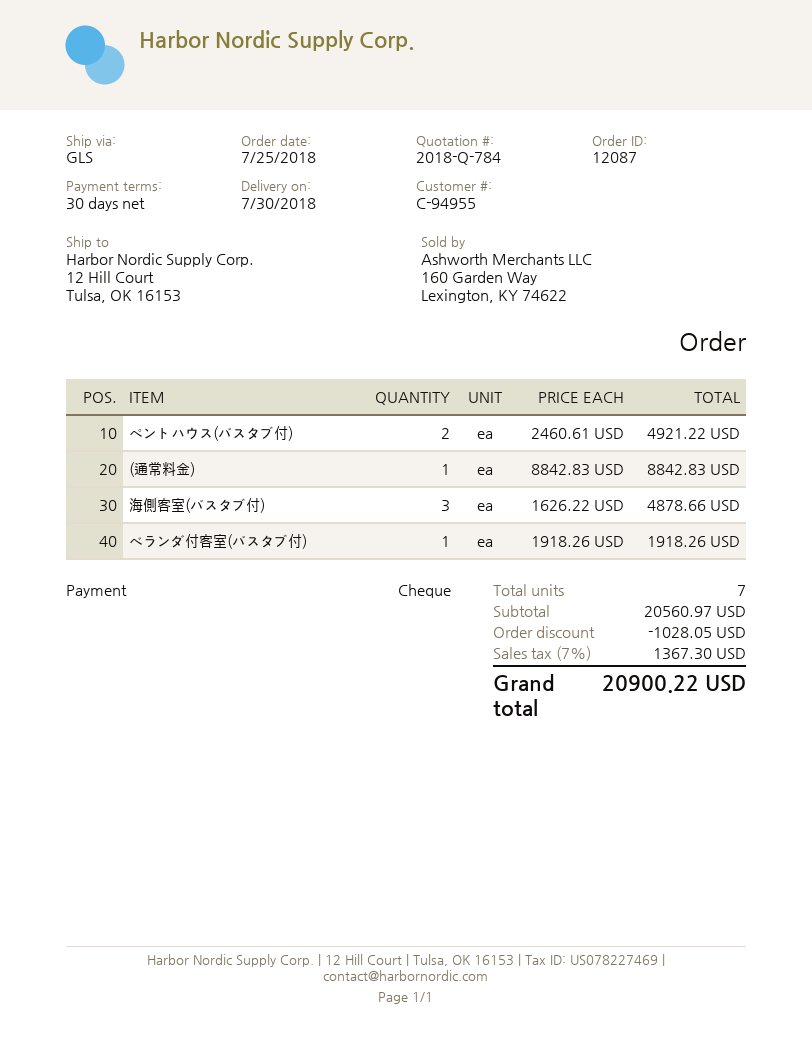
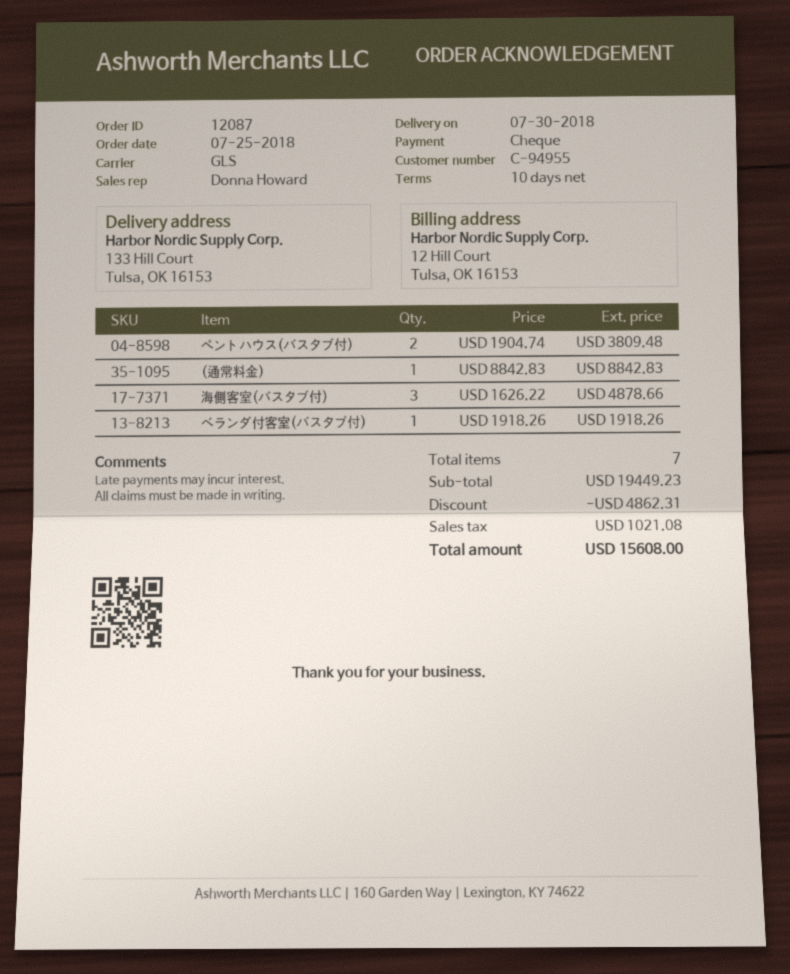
payment terms: 30 days -> 10 days
ship to: 12 Hill Court, Tulsa, OK 16153 -> 133 Hill Court, Tulsa, OK 16153
ペントハウス(バスタブ付): 2 x 2460.61 = 4921.22 -> 2 x 1904.74 = 3809.48
subtotal: 20560.97 -> 19449.23
discount: 1028.05 -> 4862.31
tax: 1367.30 -> 1021.08
total: 20900.22 -> 15608.00

